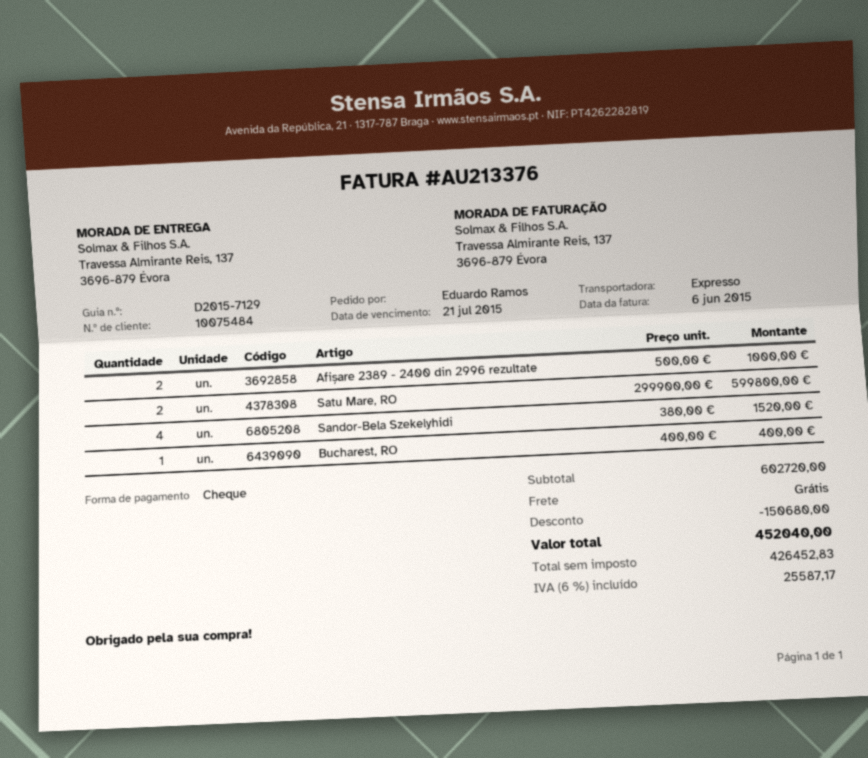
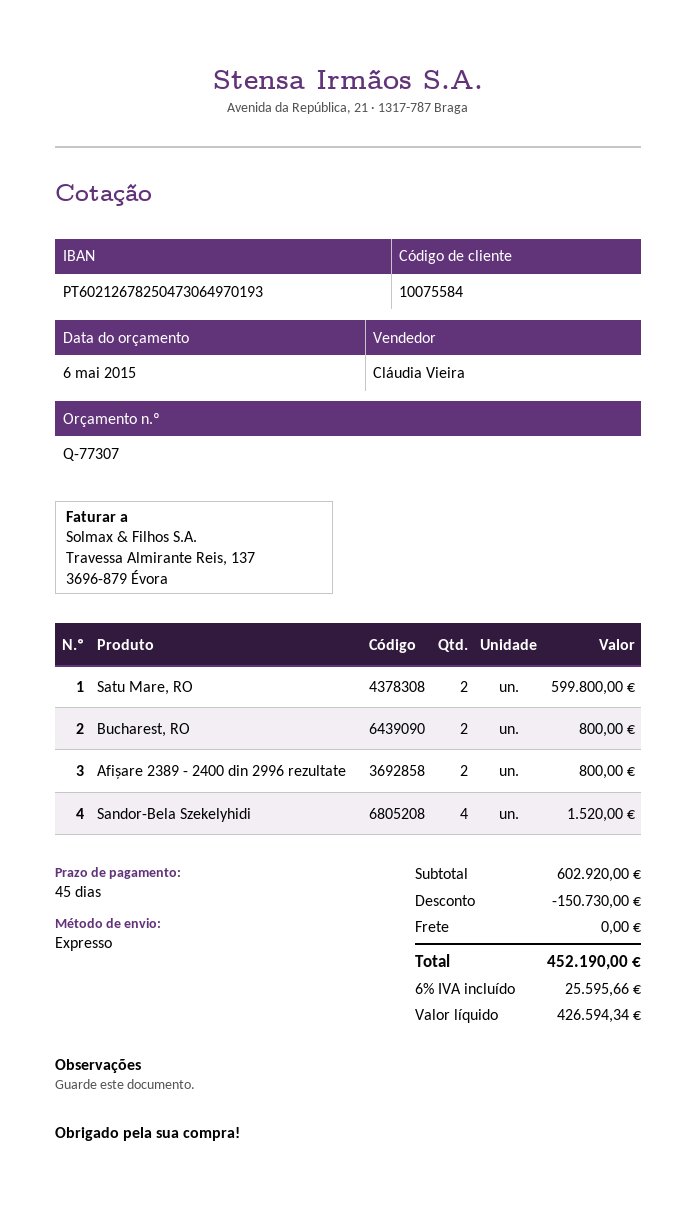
customer number: 10075484 -> 10075584
Afișare 2389 - 2400 din 2996 rezultate: 2 for 1000.00 -> 2 for 800.00
Bucharest, RO: 1 for 400.00 -> 2 for 800.00
subtotal: 602720.00 -> 602920.00
discount: 150680.00 -> 150730.00
net: 426452.83 -> 426594.34
tax: 6% = 25587.17 -> 6% = 25595.66
total: 452040.00 -> 452190.00

